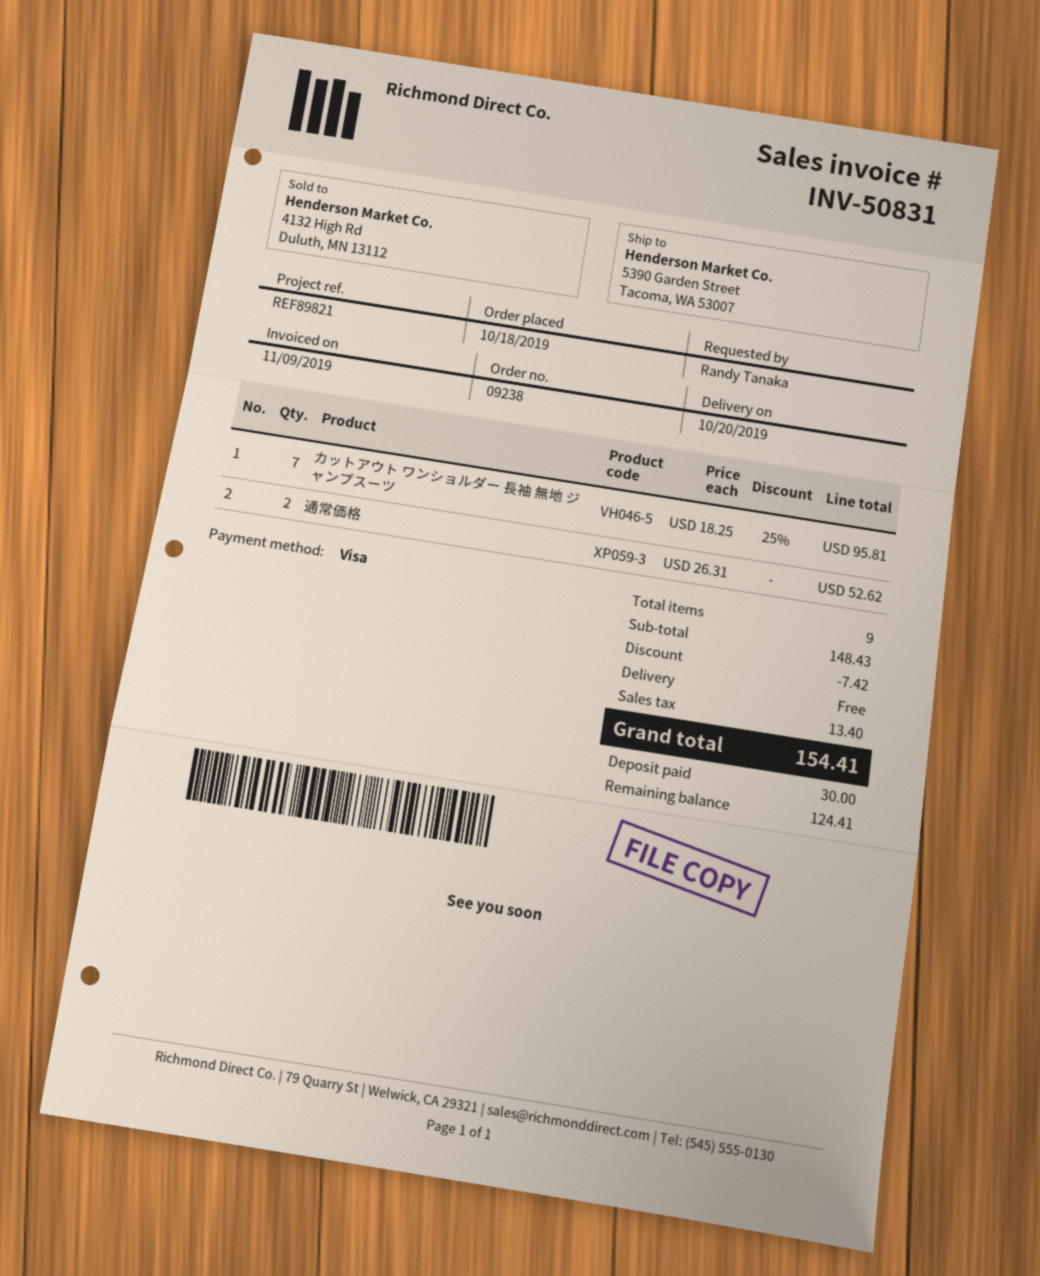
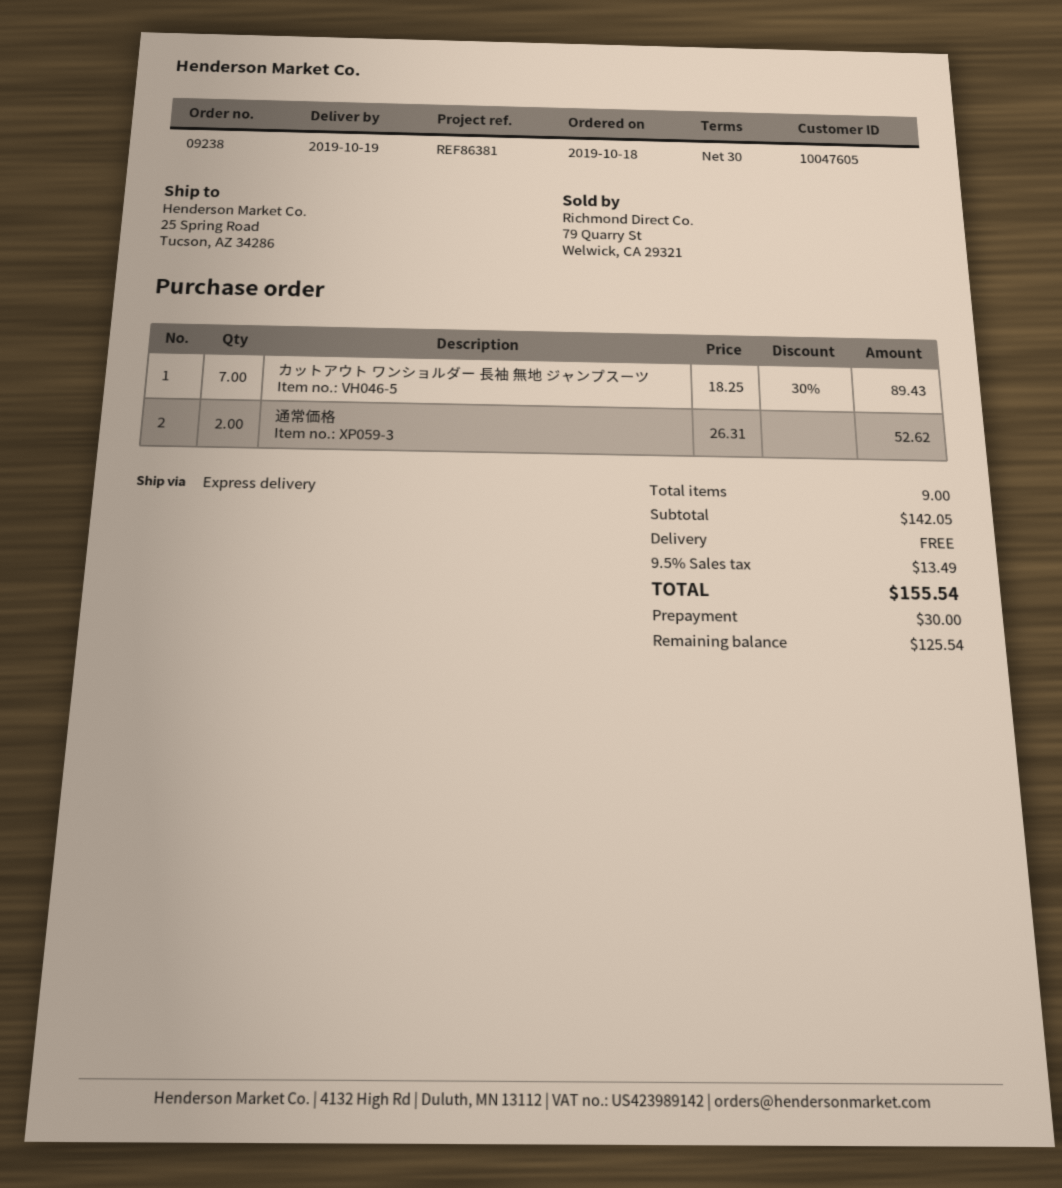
delivery date: 2019-10-20 -> 2019-10-19
reference: REF89821 -> REF86381
ship to: 5390 Garden Street, Tacoma, WA 53007 -> 25 Spring Road, Tucson, AZ 34286
カットアウト ワンショルダー 長袖 無地 ジャンプスーツ: 7 x 18.25 - 25% = 95.81 -> 7 x 18.25 - 30% = 89.43
subtotal: 148.43 -> 142.05
discount: 7.42 -> none
tax: 13.40 -> 13.49
total: 154.41 -> 155.54
balance: 124.41 -> 125.54

